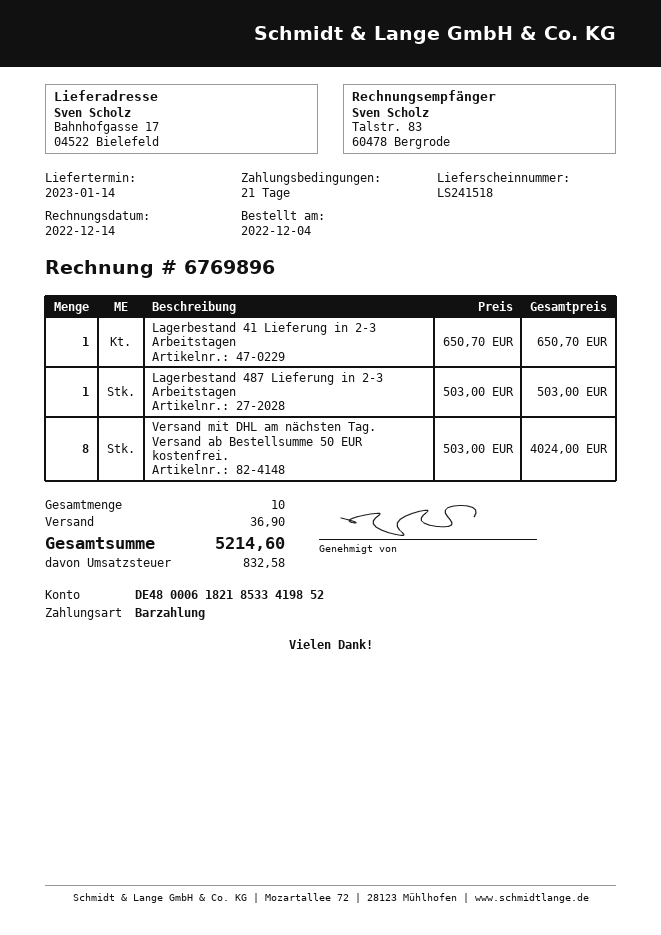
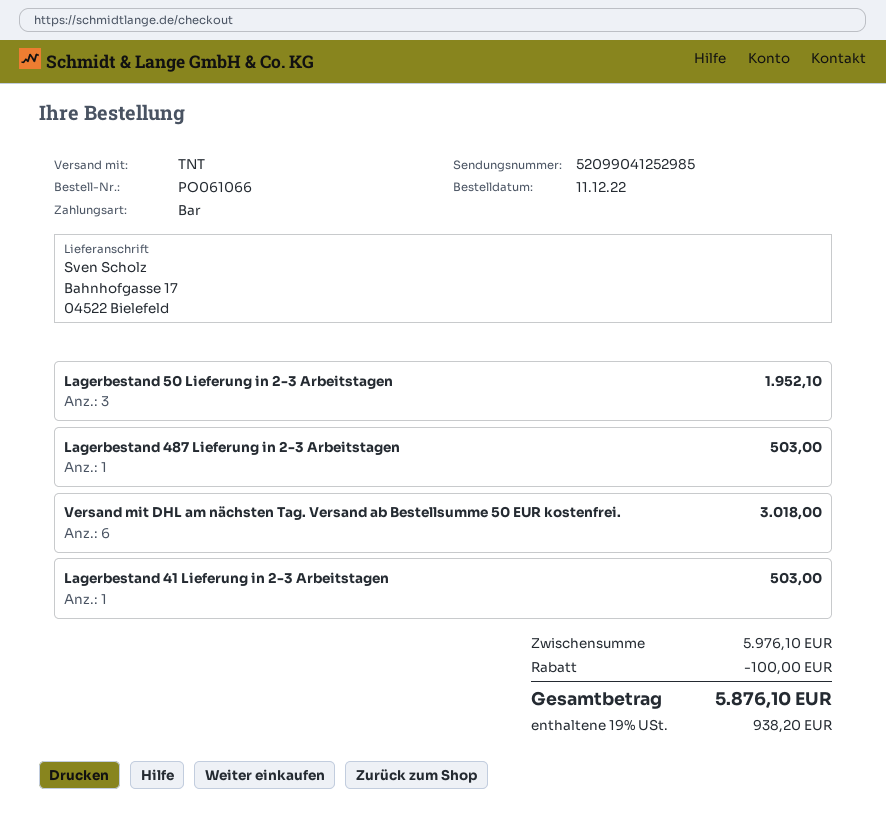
order date: 2022-12-04 -> 2022-12-11
Lagerbestand 41 Lieferung in 2-3 Arbeitstagen: 1 for 650.70 -> 1 for 503.00
Versand mit DHL am nächsten Tag. Versand ab Bestellsumme 50 EUR kostenfrei.: 8 for 4024.00 -> 6 for 3018.00
Lagerbestand 50 Lieferung in 2-3 Arbeitstagen: none -> 3 for 1952.10
discount: none -> 100.00
shipping: 36.90 -> none
tax: 832.58 -> 938.20
total: 5214.60 -> 5876.10

